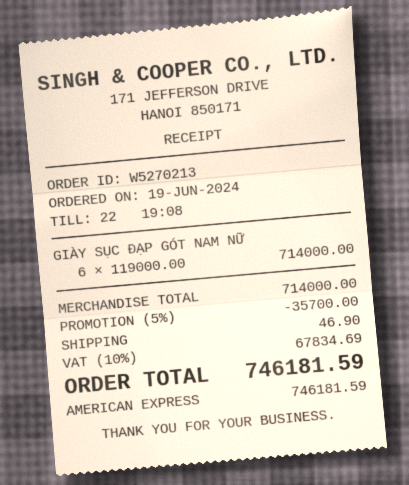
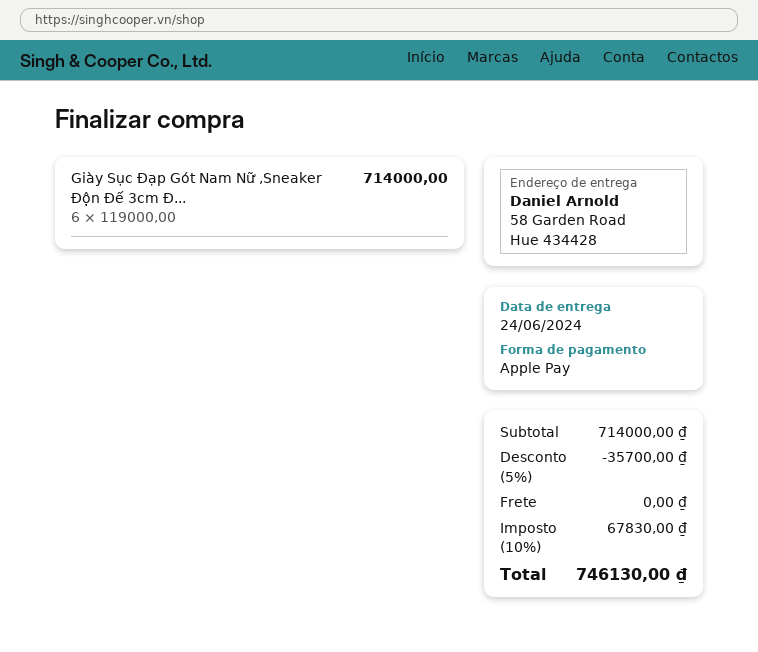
payment method: American Express -> Apple Pay
shipping: 46.90 -> 0.00
tax: 10% = 67834.69 -> 10% = 67830.00
total: 746181.59 -> 746130.00

